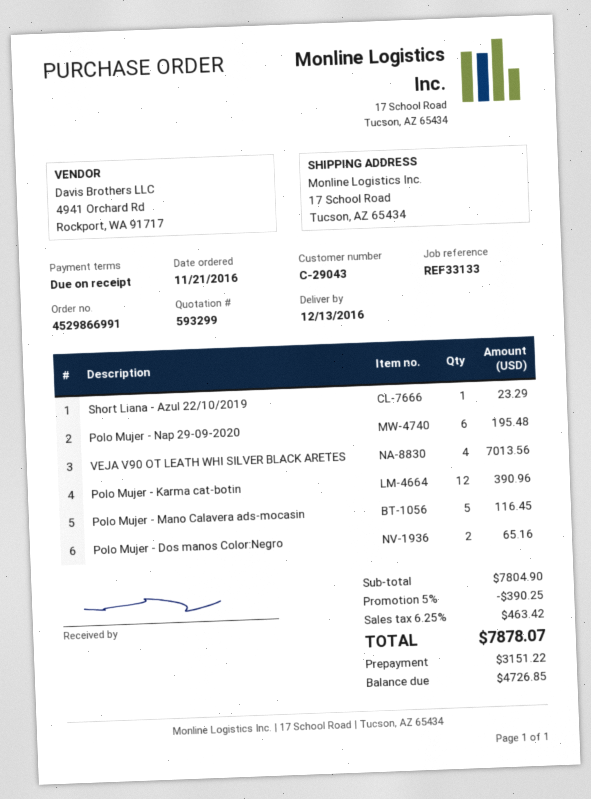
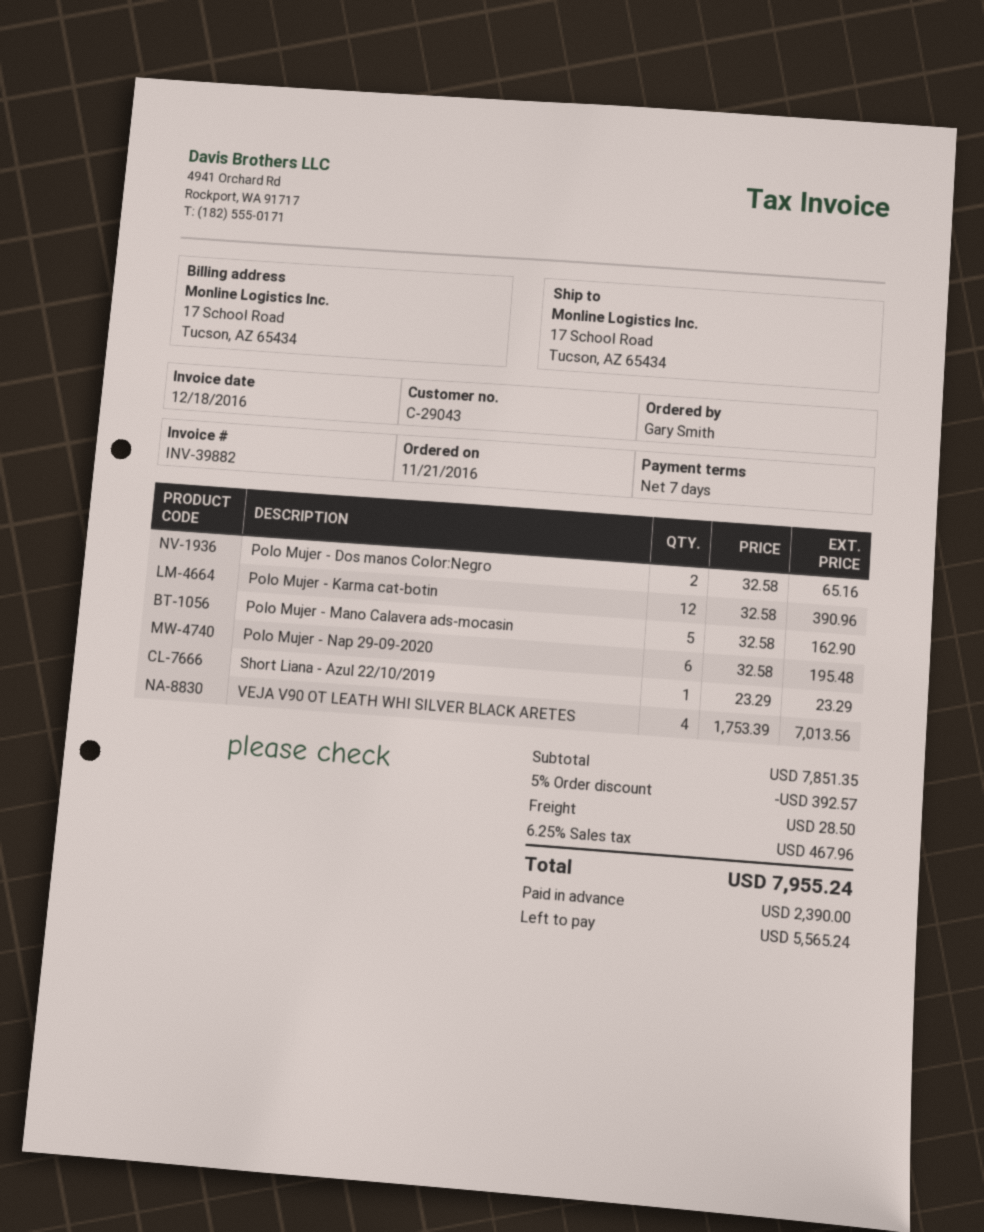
payment terms: on receipt -> 7 days
Polo Mujer - Mano Calavera ads-mocasin: 5 for 116.45 -> 5 for 162.90
subtotal: 7804.90 -> 7851.35
discount: 5% = 390.25 -> 5% = 392.57
shipping: none -> 28.50
tax: 6.25% = 463.42 -> 6.25% = 467.96
total: 7878.07 -> 7955.24
deposit: 3151.22 -> 2390.00
balance: 4726.85 -> 5565.24

